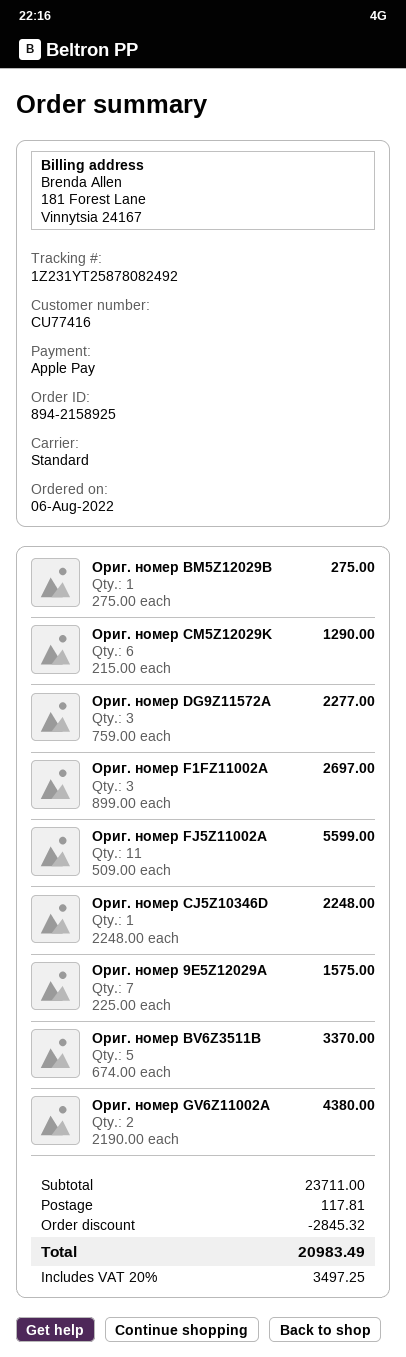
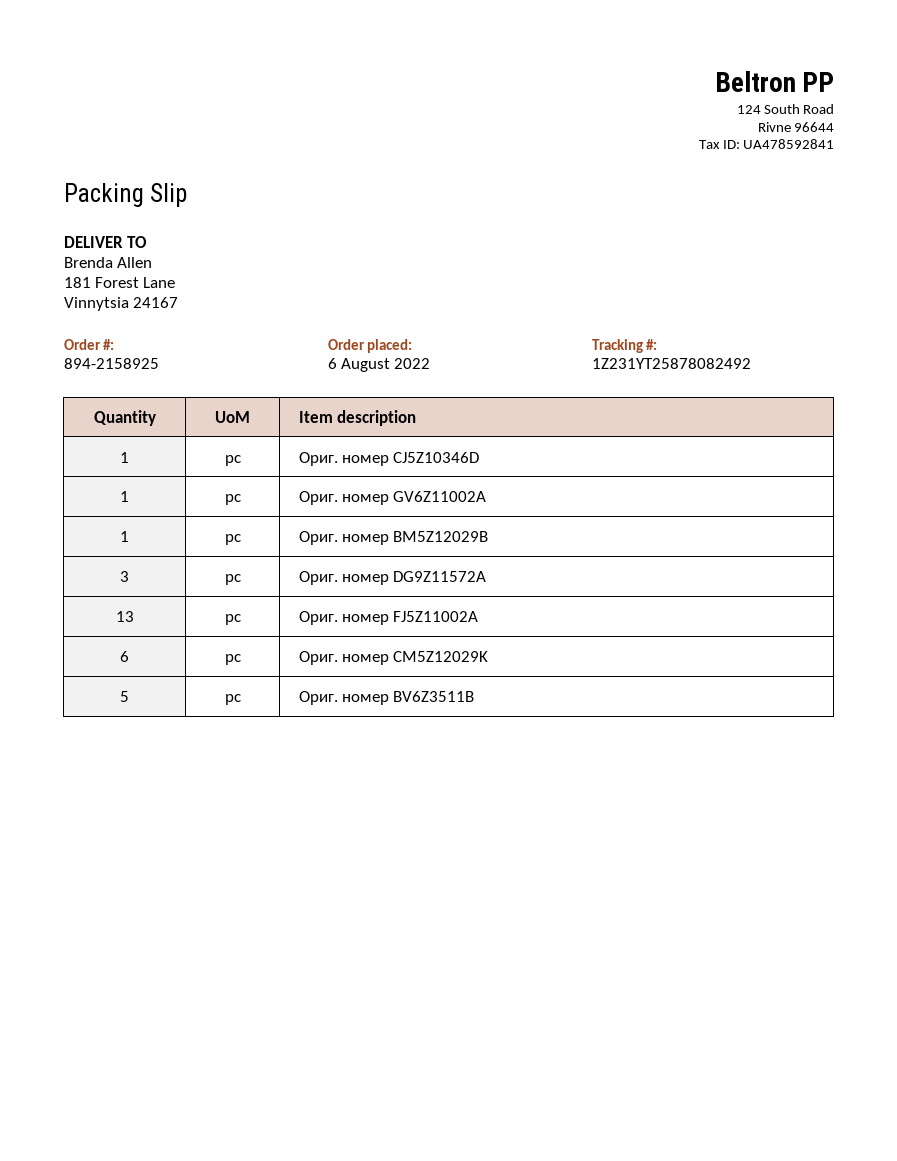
Ориг. номер F1FZ11002A: 3 -> none
Ориг. номер FJ5Z11002A: 11 -> 13
Ориг. номер 9E5Z12029A: 7 -> none
Ориг. номер GV6Z11002A: 2 -> 1

